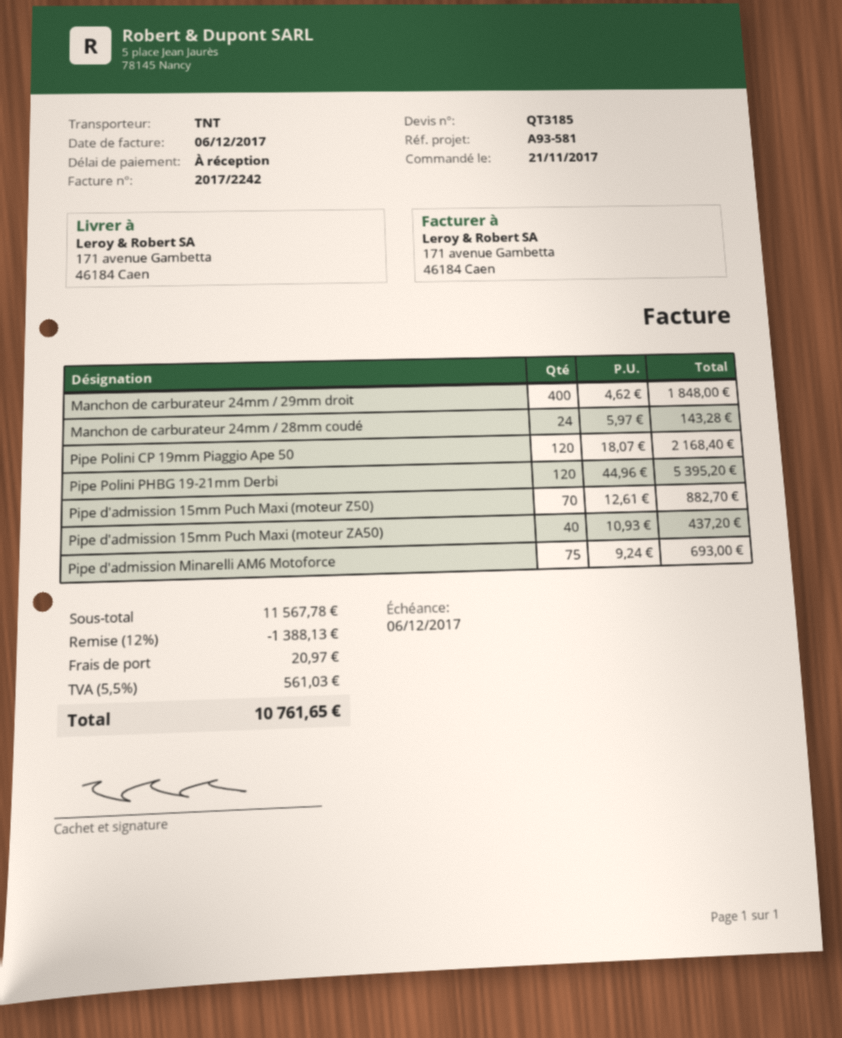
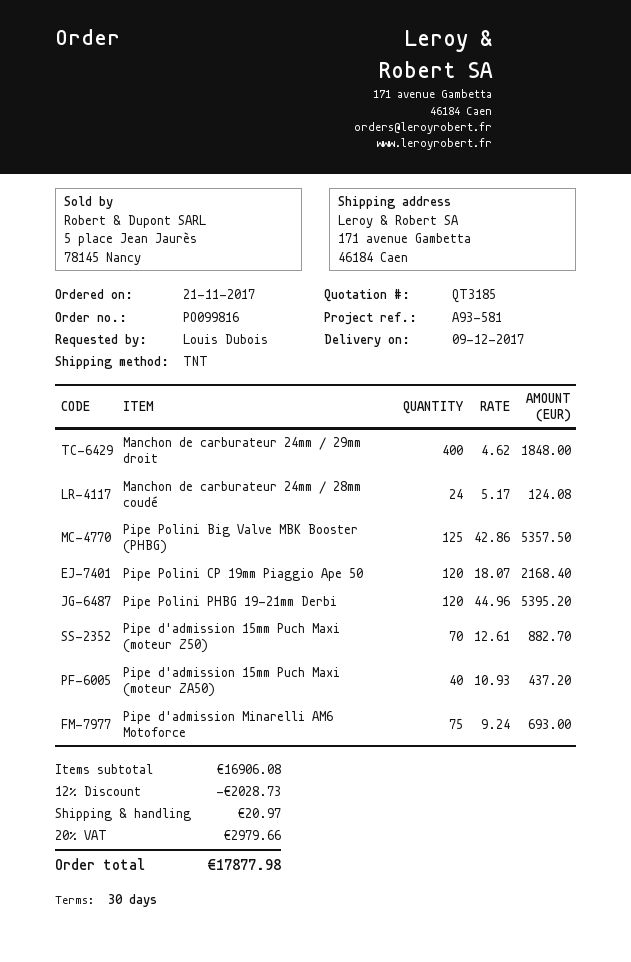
payment terms: on receipt -> 30 days
Manchon de carburateur 24mm / 28mm coudé: 24 x 5.97 = 143.28 -> 24 x 5.17 = 124.08
Pipe Polini Big Valve MBK Booster (PHBG): none -> 125 x 42.86 = 5357.50
subtotal: 11567.78 -> 16906.08
discount: 12% = 1388.13 -> 12% = 2028.73
tax: 5.5% = 561.03 -> 20% = 2979.66
total: 10761.65 -> 17877.98

